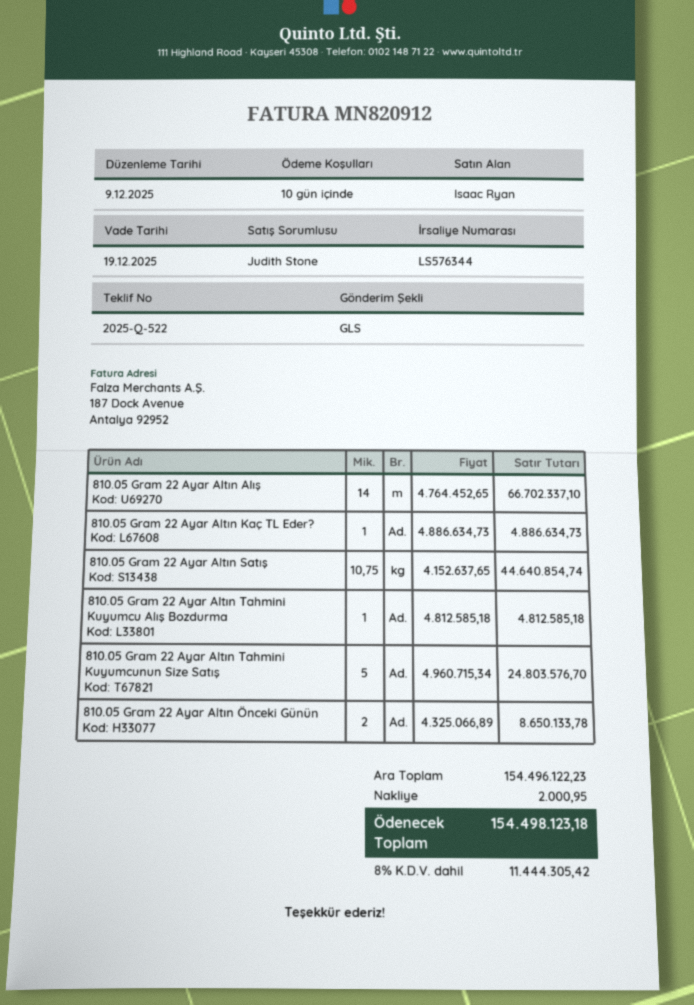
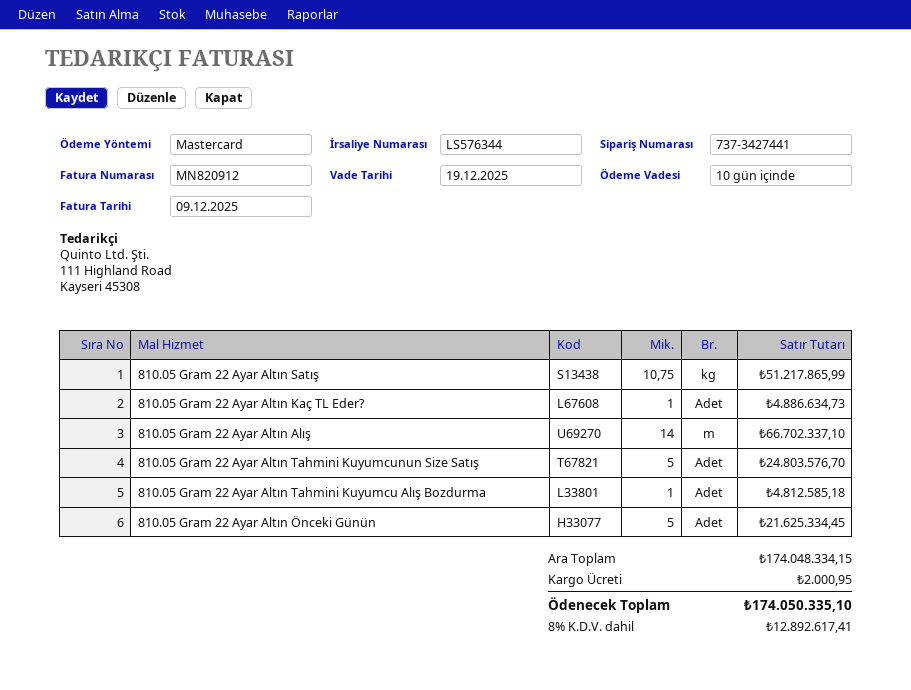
810.05 Gram 22 Ayar Altın Satış: 10.75 for 44640854.74 -> 10.75 for 51217865.99
810.05 Gram 22 Ayar Altın Önceki Günün: 2 for 8650133.78 -> 5 for 21625334.45
subtotal: 154496122.23 -> 174048334.15
tax: 8% = 11444305.42 -> 8% = 12892617.41
total: 154498123.18 -> 174050335.10

